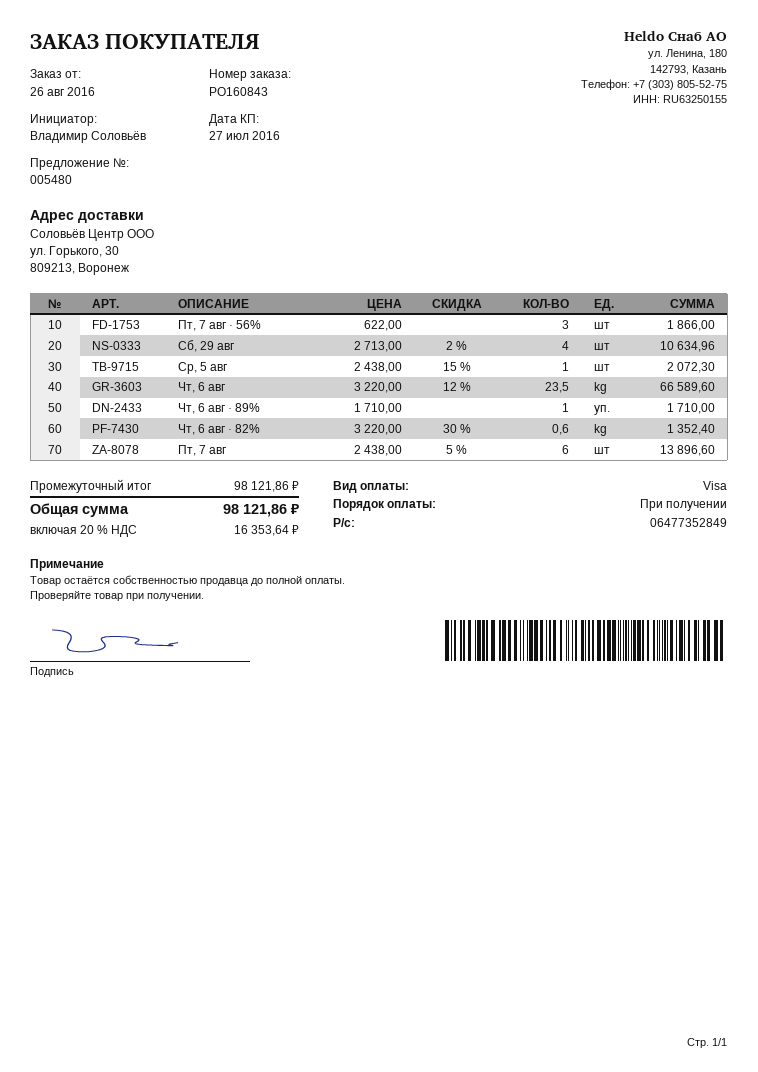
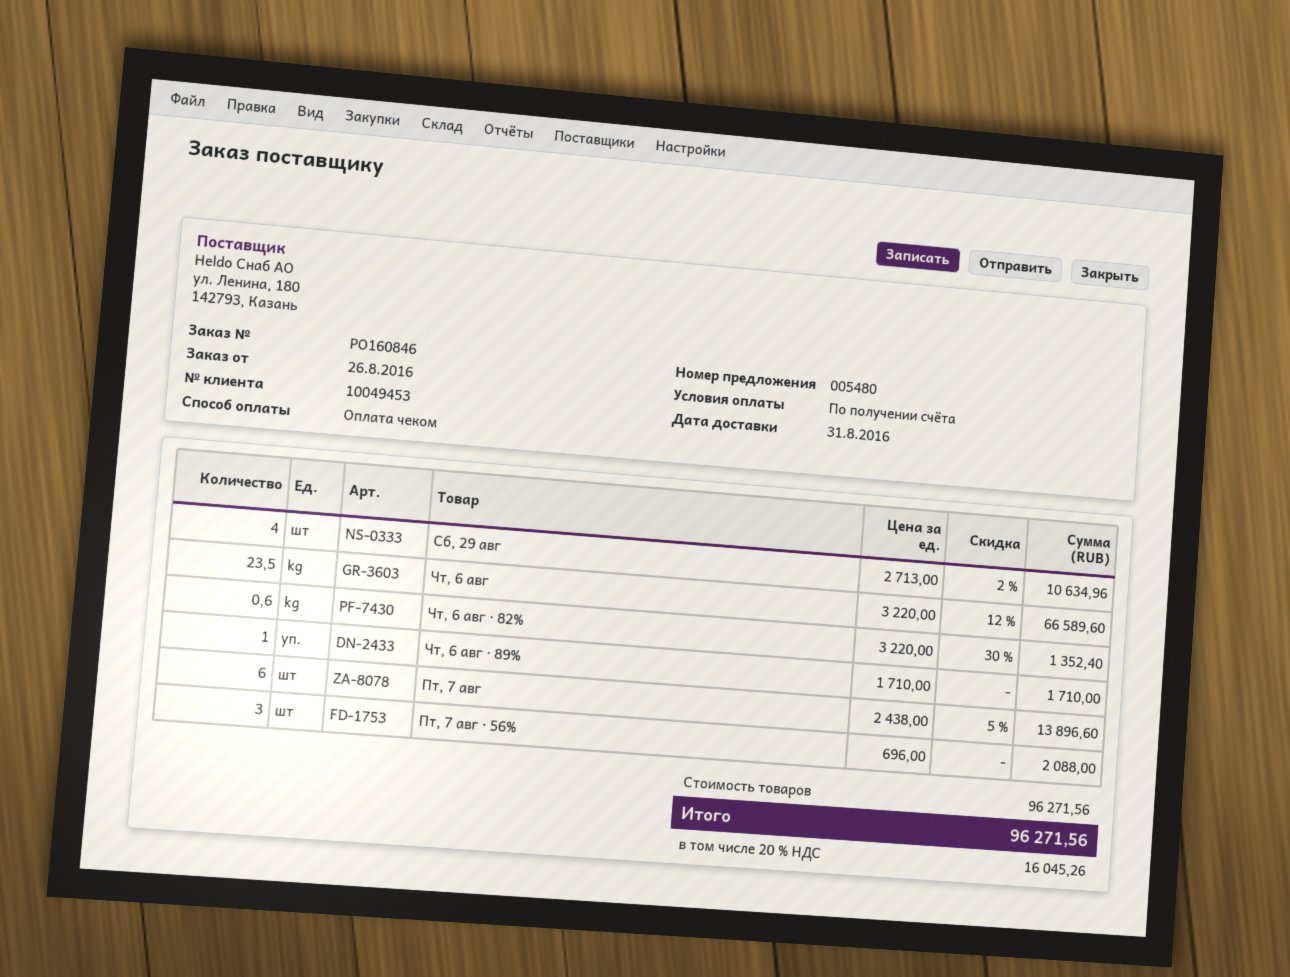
order number: PO160843 -> PO160846
payment method: Visa -> cheque
Пт, 7 авг · 56%: 3 x 622.00 = 1866.00 -> 3 x 696.00 = 2088.00
Ср, 5 авг: 1 x 2438.00 - 15% = 2072.30 -> none
subtotal: 98121.86 -> 96271.56
tax: 20% = 16353.64 -> 20% = 16045.26
total: 98121.86 -> 96271.56

